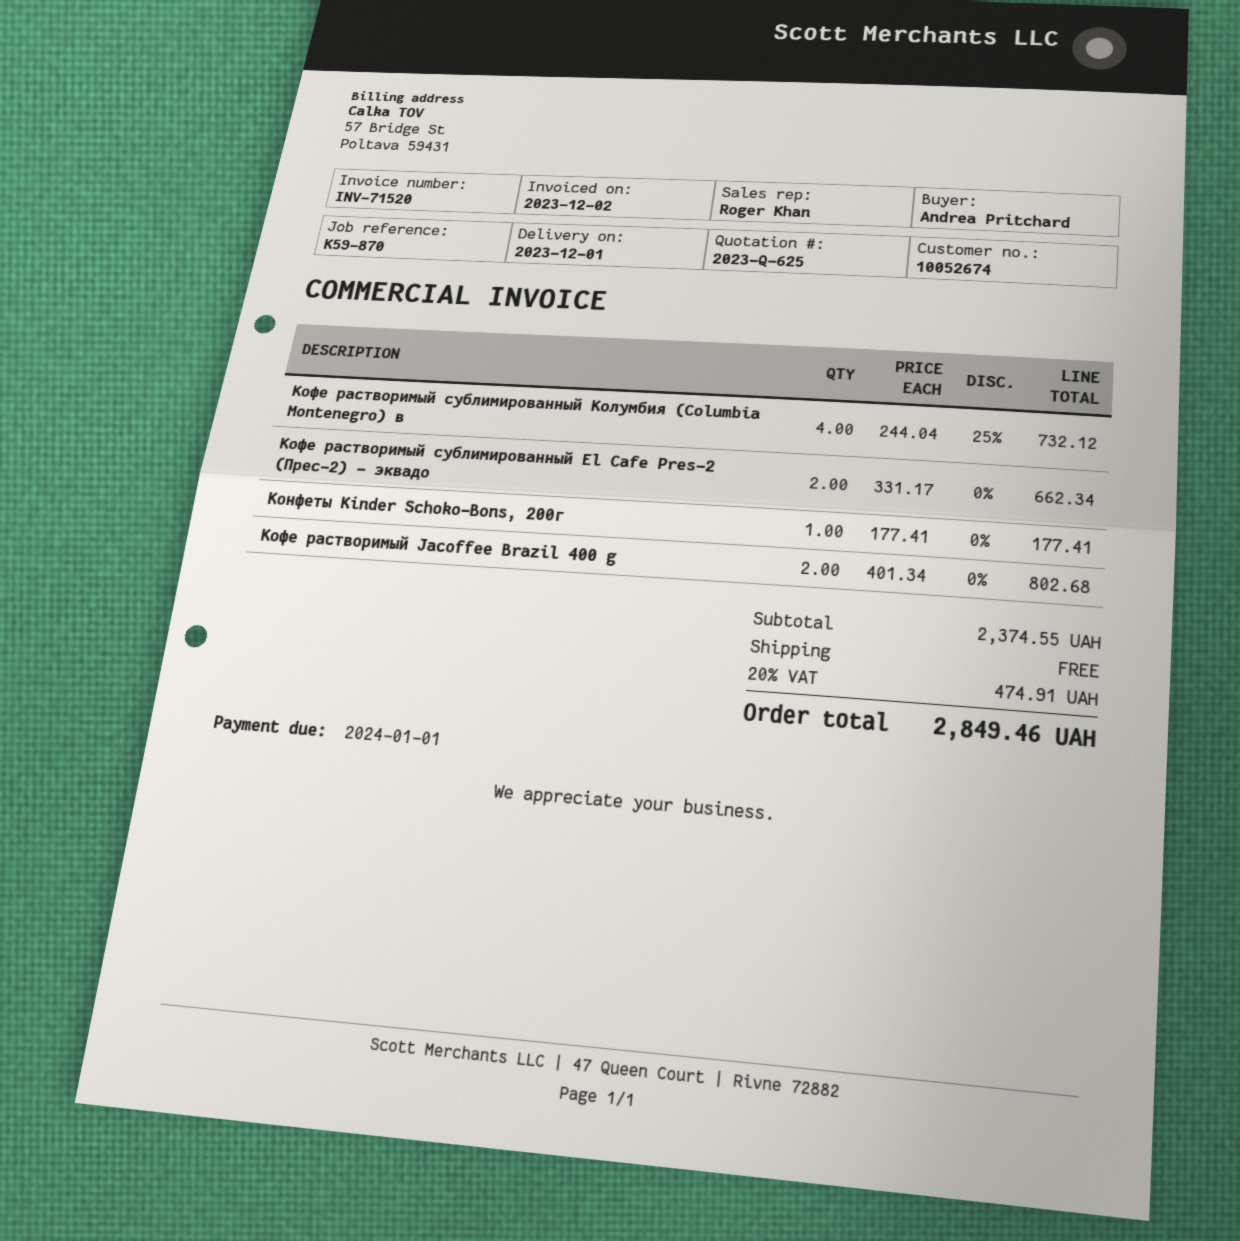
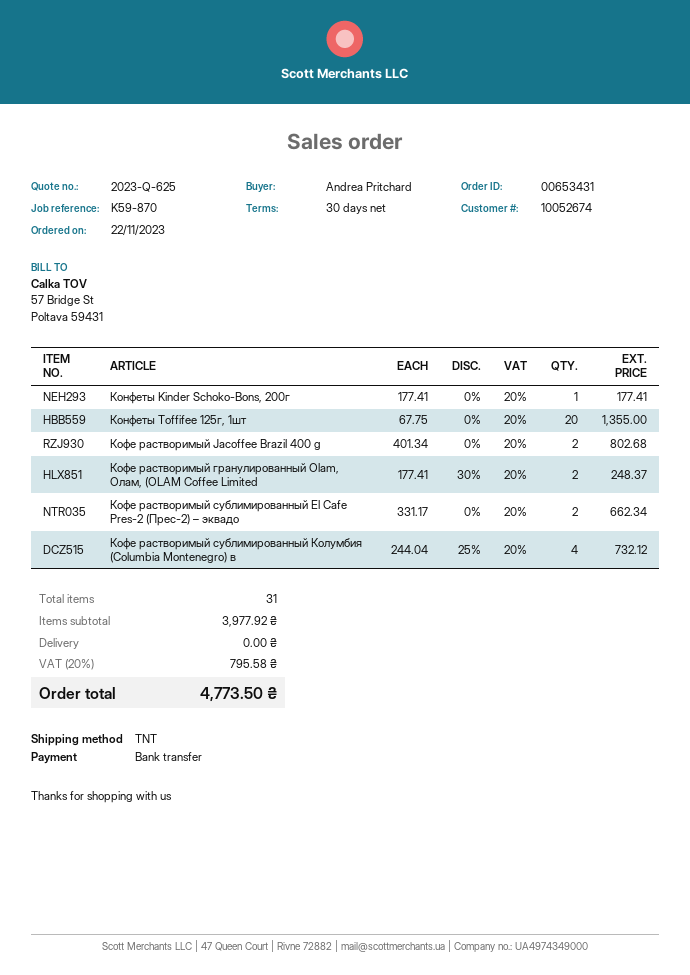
Конфеты Toffifee 125г, 1шт: none -> 20 x 67.75 = 1355.00
Кофе растворимый гранулированный Olam, Олам, (OLAM Coffee Limited: none -> 2 x 177.41 - 30% = 248.37
subtotal: 2374.55 -> 3977.92
tax: 20% = 474.91 -> 20% = 795.58
total: 2849.46 -> 4773.50

